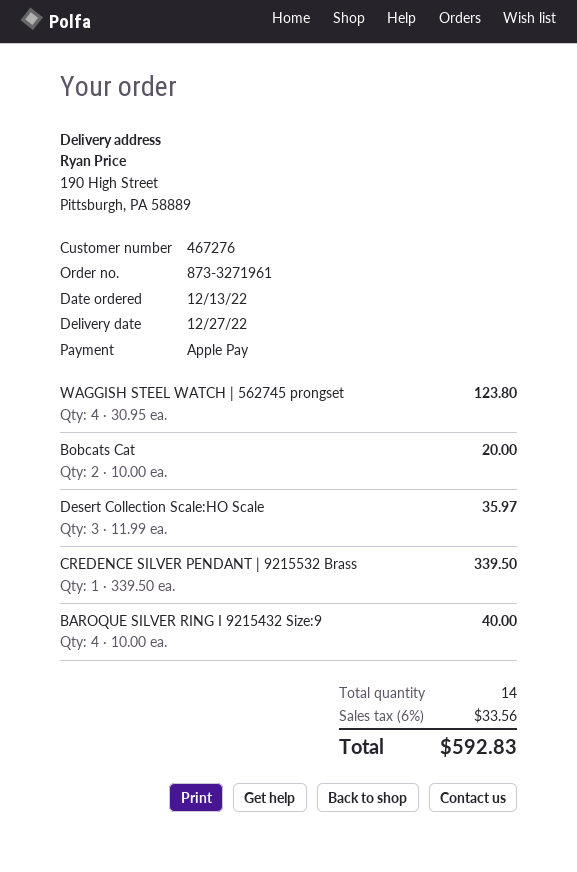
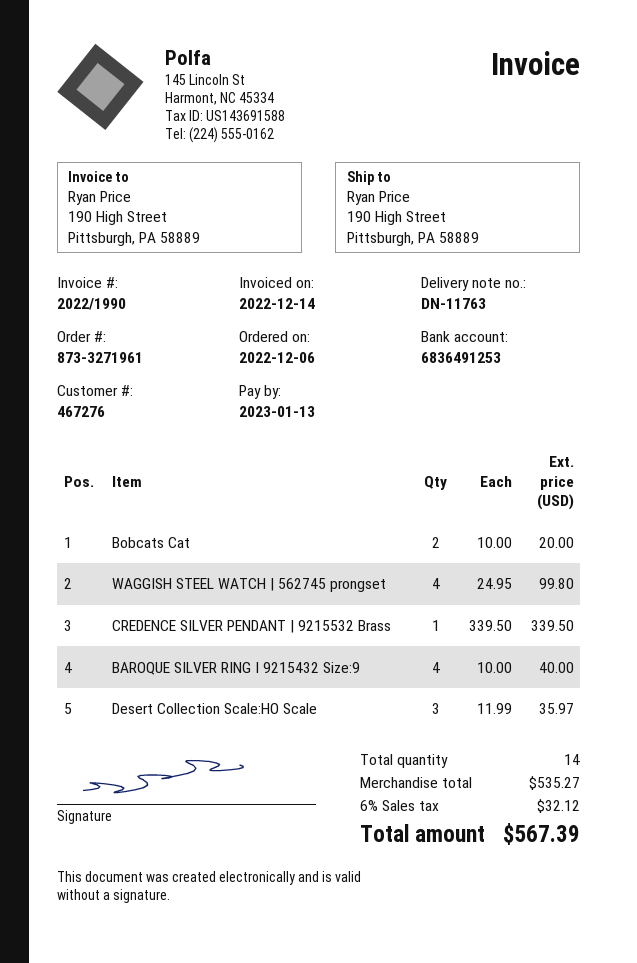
order date: 2022-12-13 -> 2022-12-06
WAGGISH STEEL WATCH | 562745 prongset: 4 x 30.95 = 123.80 -> 4 x 24.95 = 99.80
tax: 6% = 33.56 -> 6% = 32.12
total: 592.83 -> 567.39

